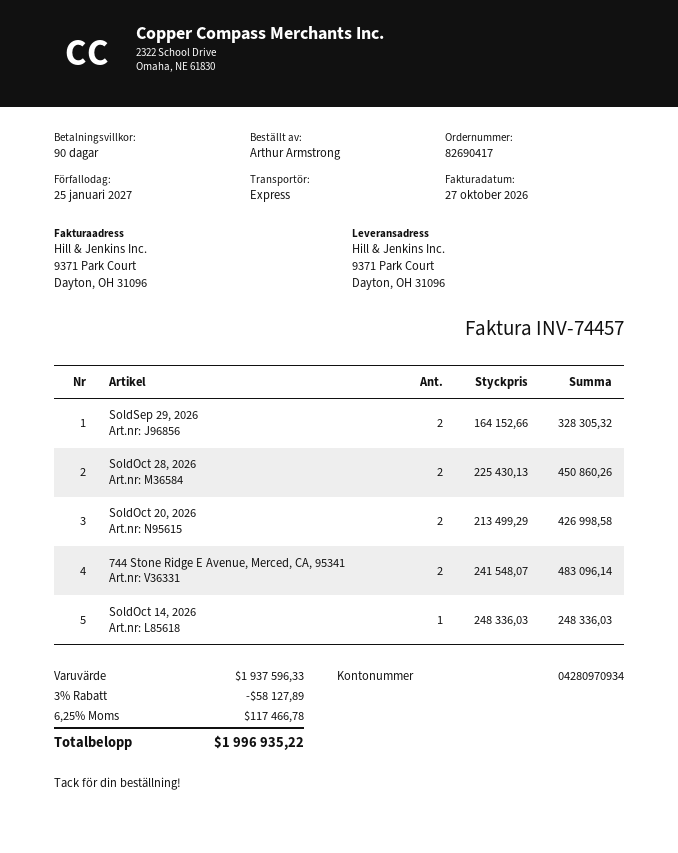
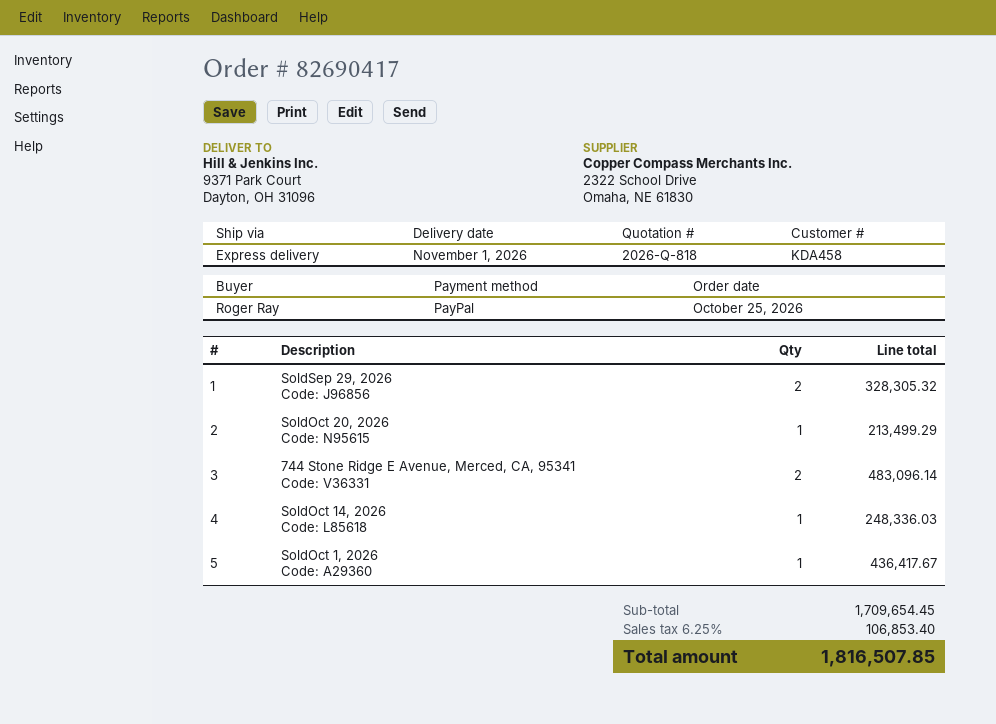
ordered by: Arthur Armstrong -> Roger Ray
SoldOct 28, 2026: 2 for 450860.26 -> none
SoldOct 20, 2026: 2 for 426998.58 -> 1 for 213499.29
SoldOct 1, 2026: none -> 1 for 436417.67
subtotal: 1937596.33 -> 1709654.45
discount: 3% = 58127.89 -> none
tax: 6.25% = 117466.78 -> 6.25% = 106853.40
total: 1996935.22 -> 1816507.85

